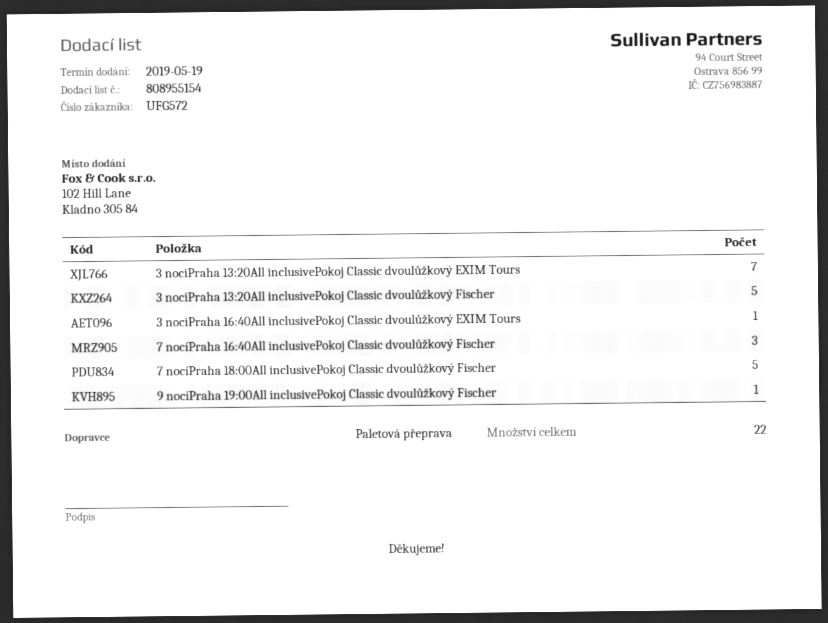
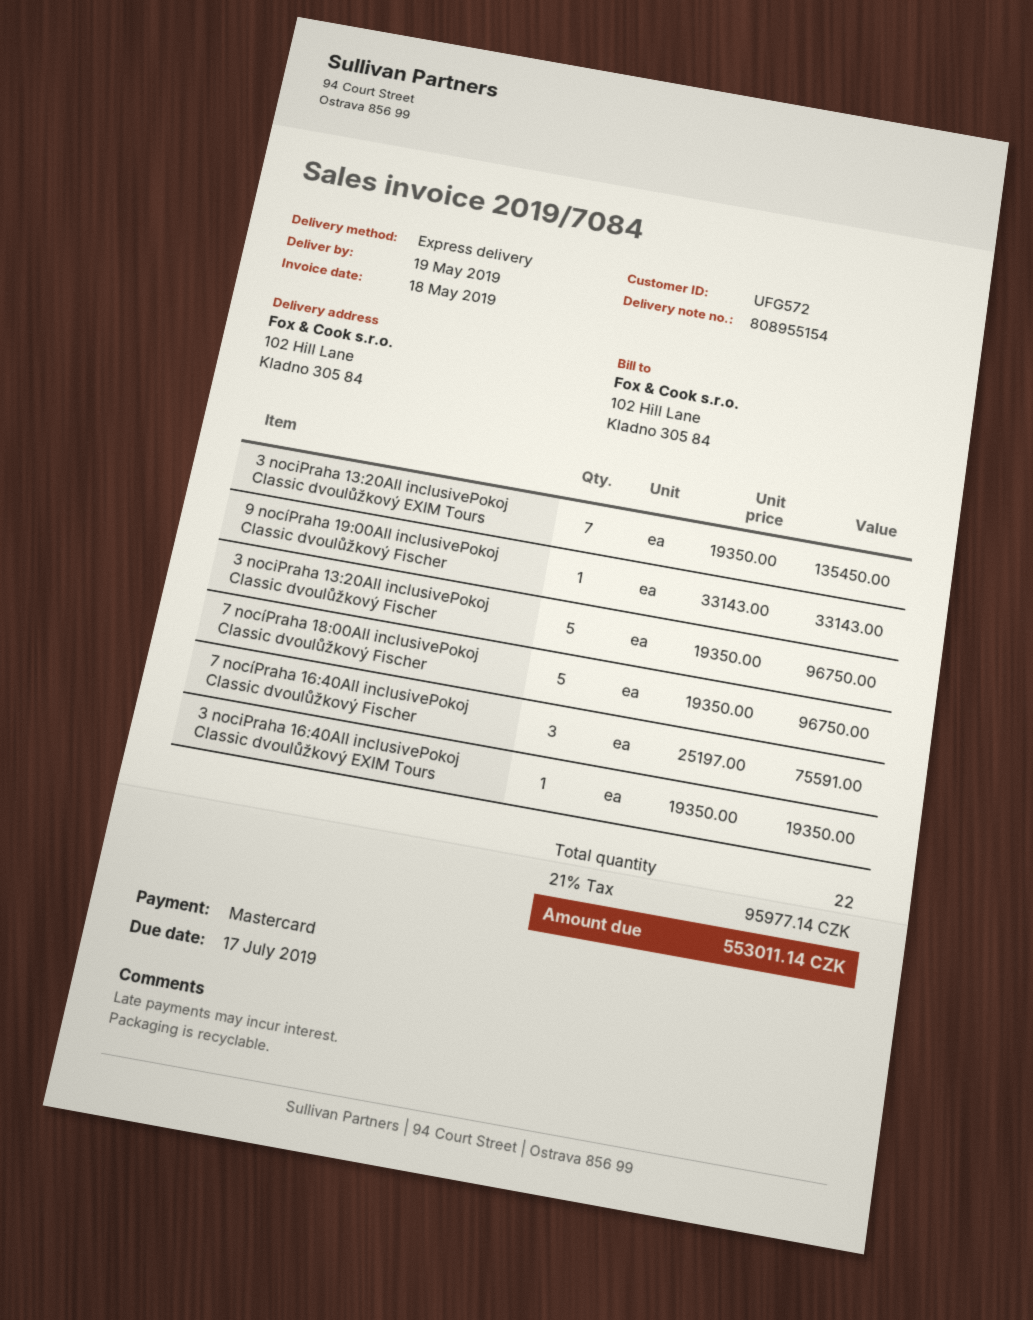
shipping method: pallet freight -> express

